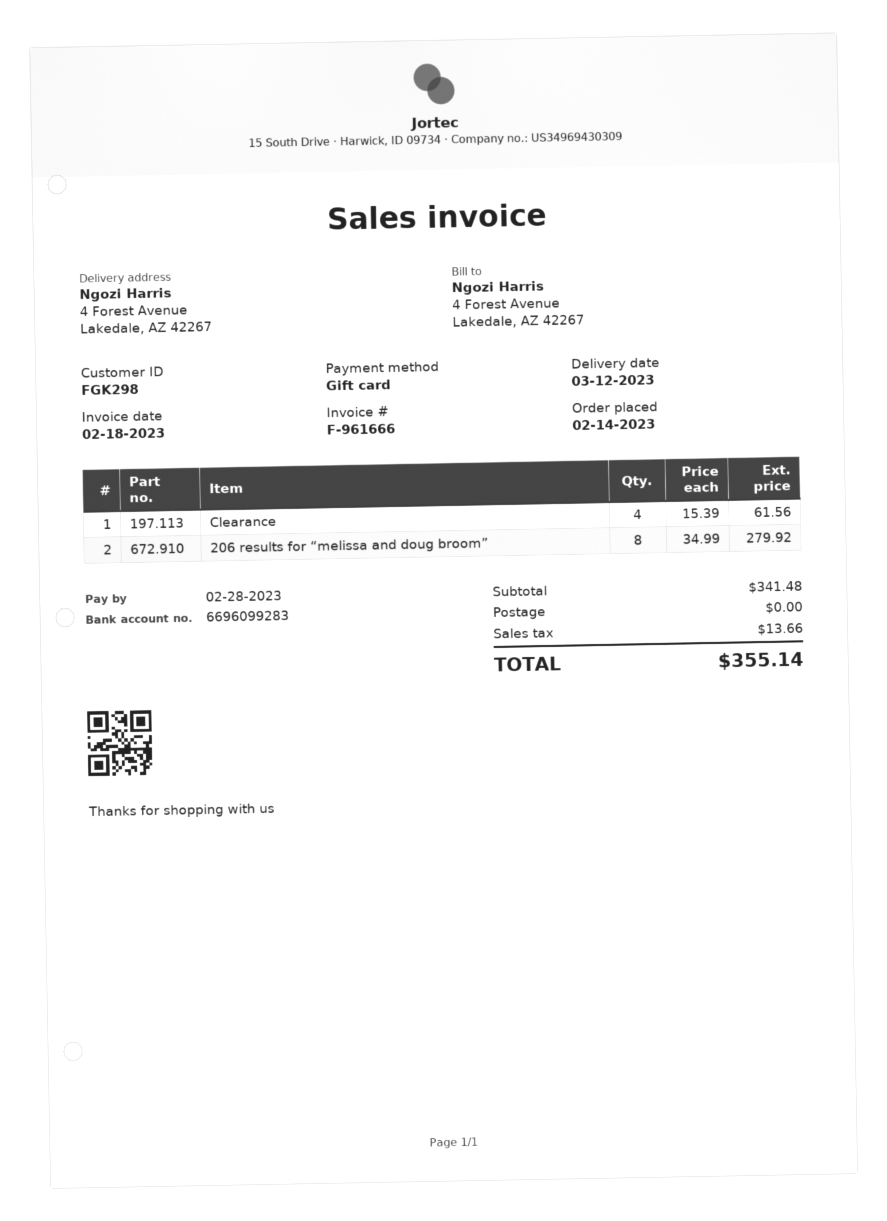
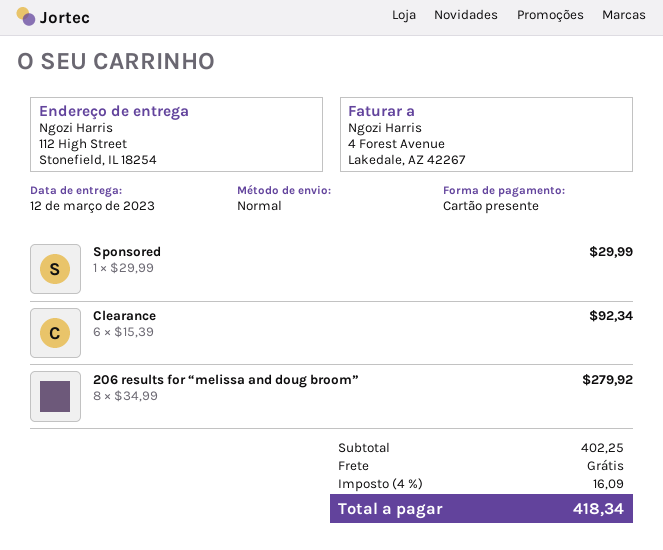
ship to: 4 Forest Avenue, Lakedale, AZ 42267 -> 112 High Street, Stonefield, IL 18254
Clearance: 4 x 15.39 = 61.56 -> 6 x 15.39 = 92.34
Sponsored: none -> 1 x 29.99 = 29.99
subtotal: 341.48 -> 402.25
tax: 13.66 -> 16.09
total: 355.14 -> 418.34

